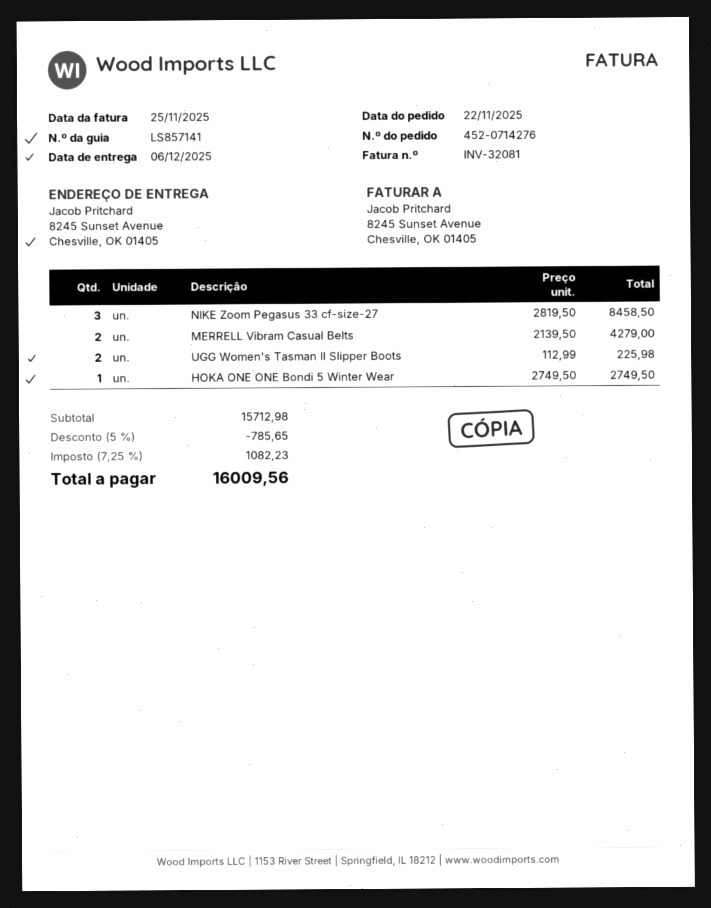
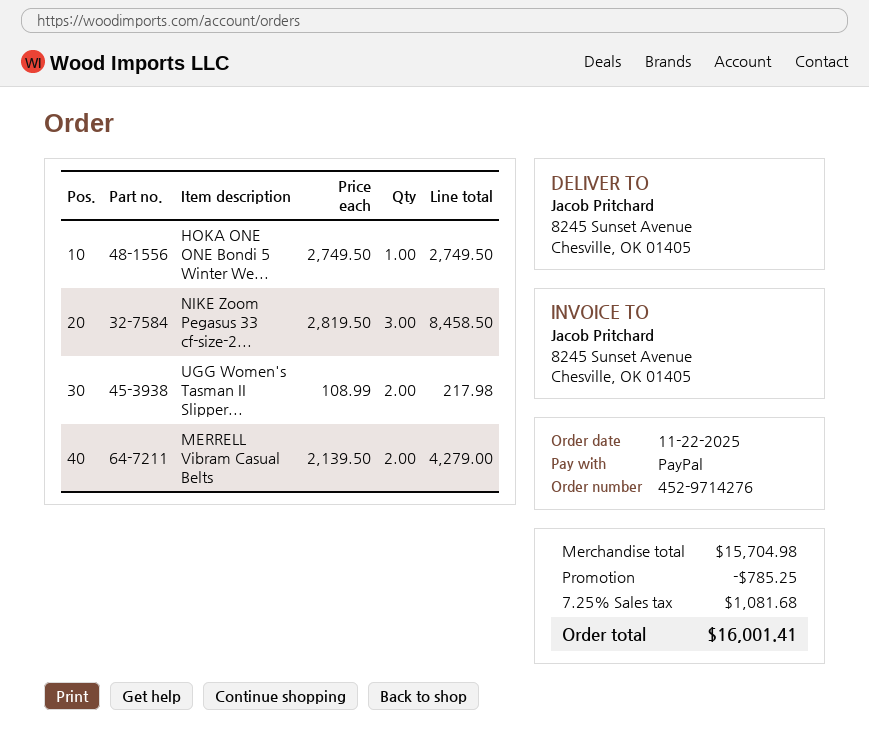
order number: 452-0714276 -> 452-9714276
UGG Women's Tasman II Slipper Boots: 2 x 112.99 = 225.98 -> 2 x 108.99 = 217.98
subtotal: 15712.98 -> 15704.98
discount: 785.65 -> 785.25
tax: 7.25% = 1082.23 -> 7.25% = 1081.68
total: 16009.56 -> 16001.41

